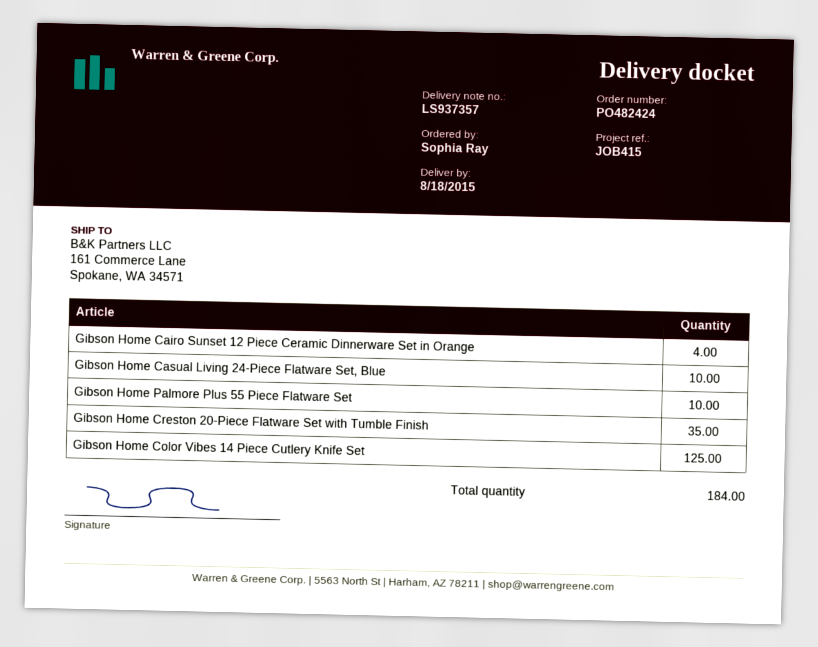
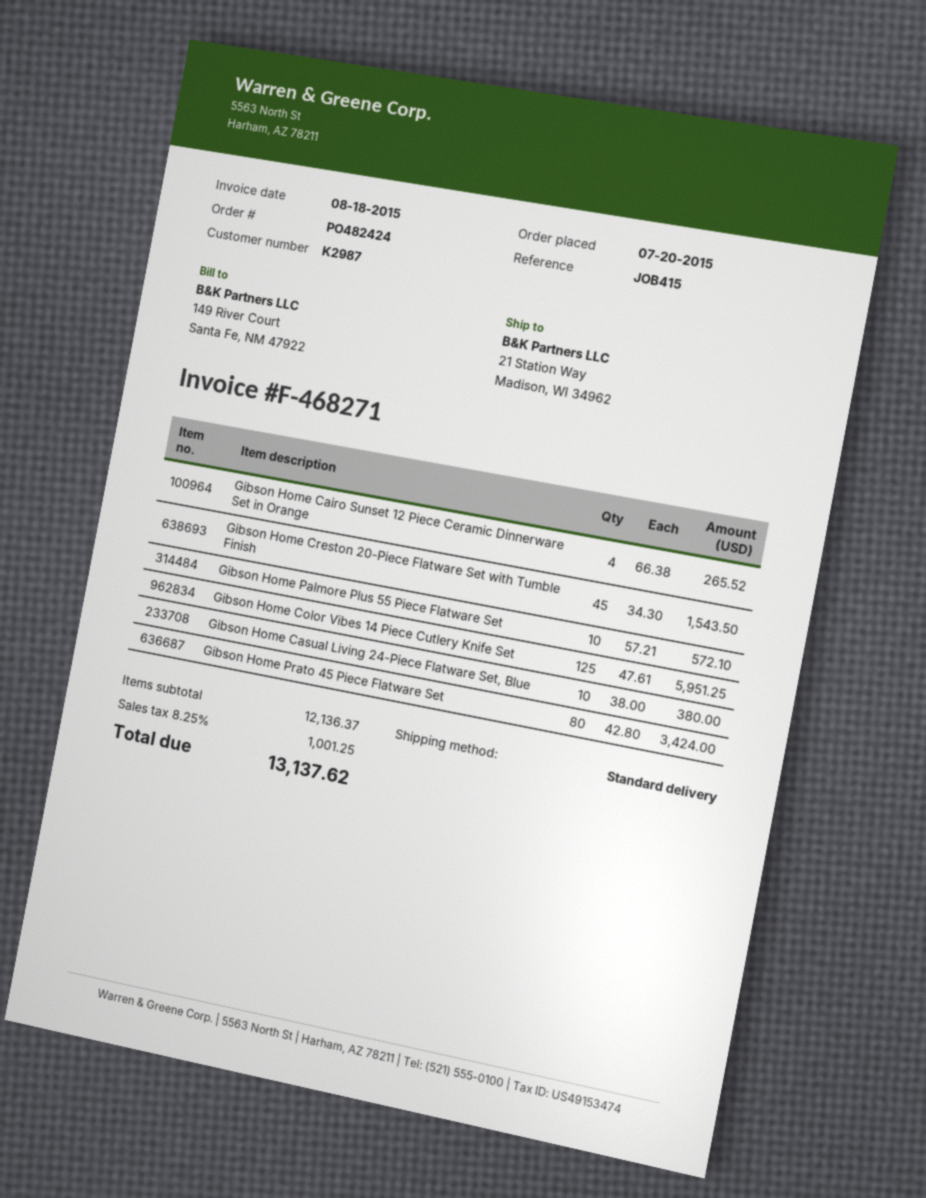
ship to: 161 Commerce Lane, Spokane, WA 34571 -> 21 Station Way, Madison, WI 34962
Gibson Home Creston 20-Piece Flatware Set with Tumble Finish: 35 -> 45
Gibson Home Prato 45 Piece Flatware Set: none -> 80

